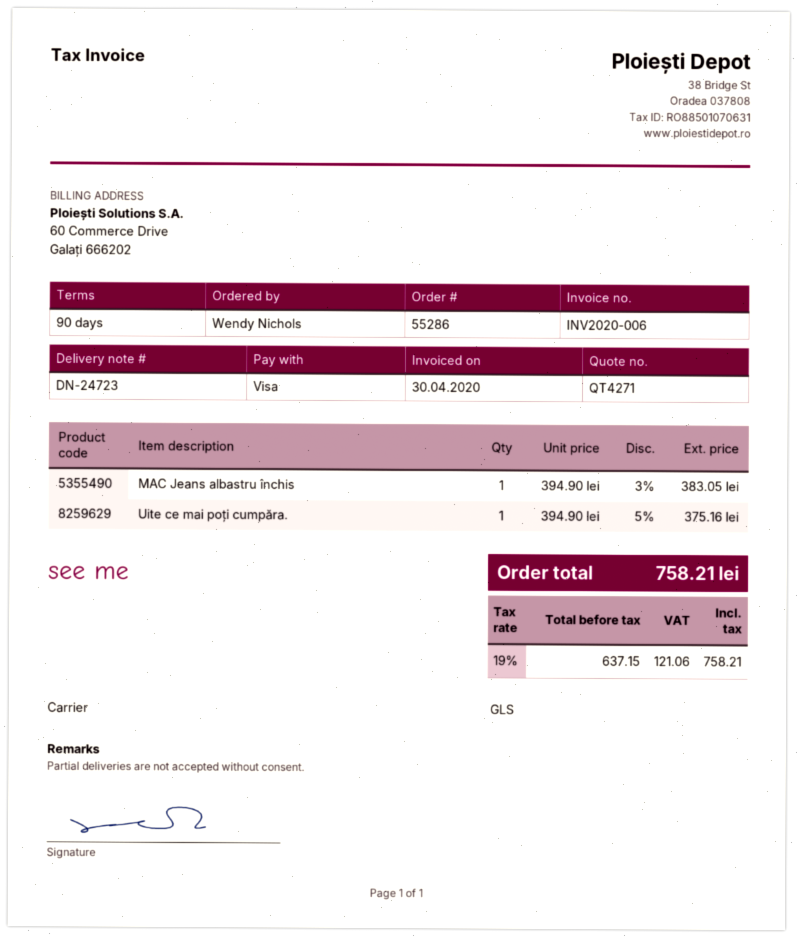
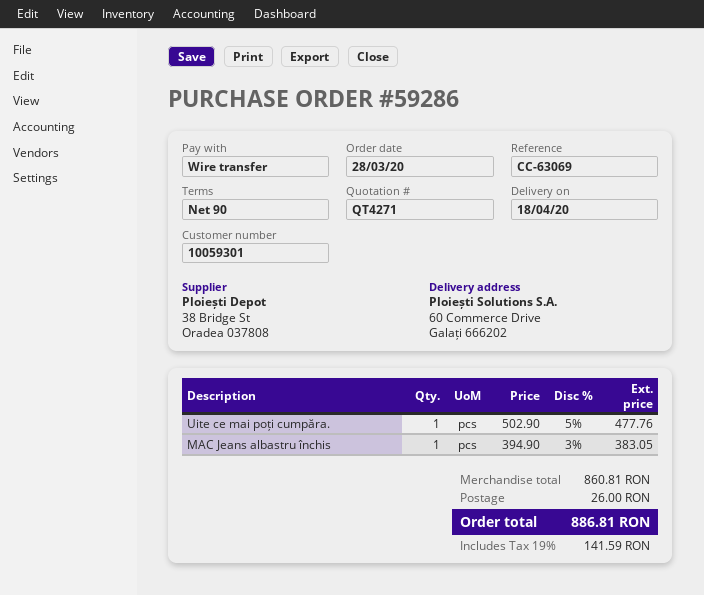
order number: 55286 -> 59286
payment method: Visa -> bank transfer
Uite ce mai poți cumpăra.: 1 x 394.90 - 5% = 375.16 -> 1 x 502.90 - 5% = 477.76
shipping: none -> 26.00
tax: 19% = 121.06 -> 19% = 141.59
total: 758.21 -> 886.81

